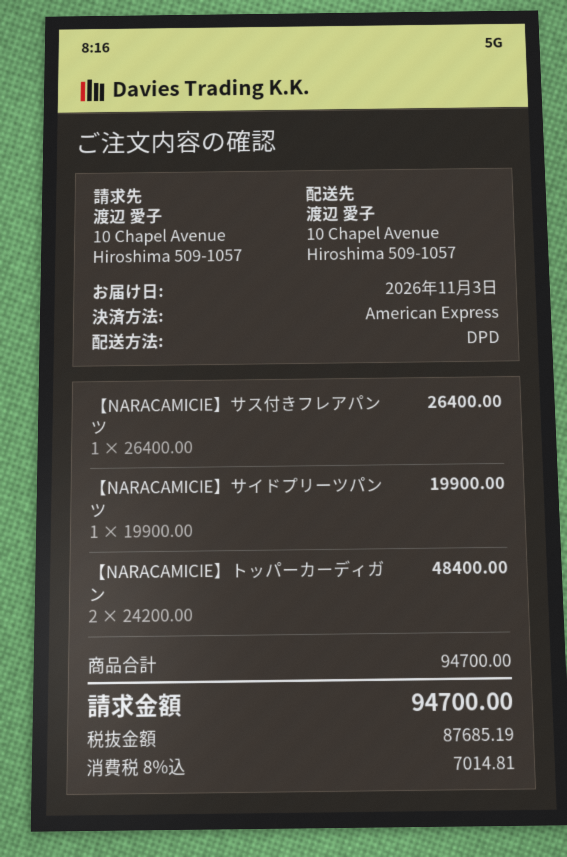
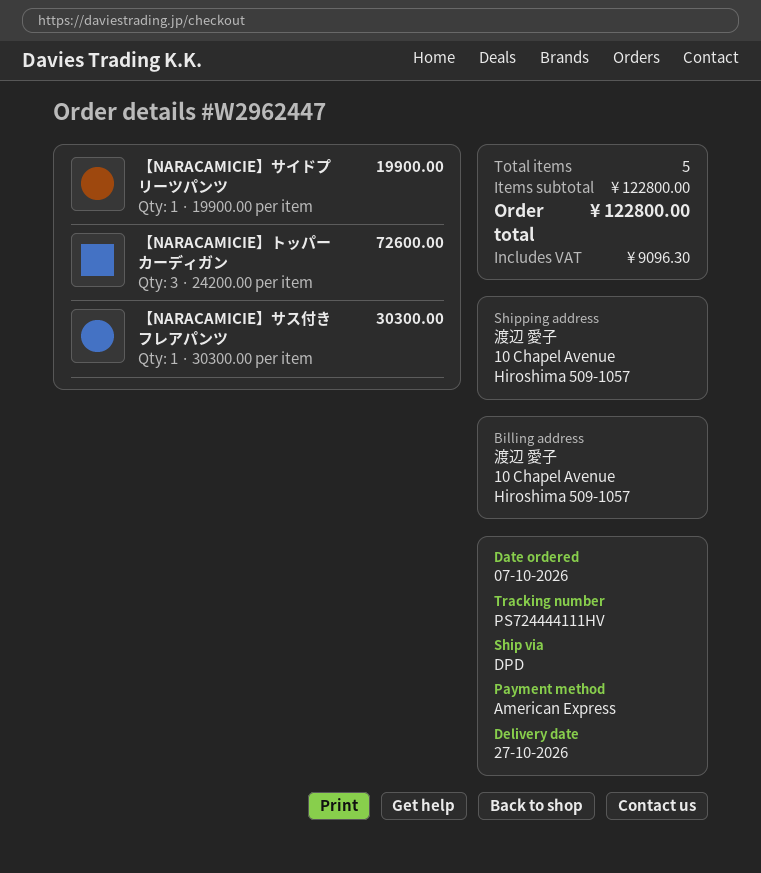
delivery date: 2026-11-03 -> 2026-10-27
【NARACAMICIE】サス付きフレアパンツ: 1 x 26400.00 = 26400.00 -> 1 x 30300.00 = 30300.00
【NARACAMICIE】トッパーカーディガン: 2 x 24200.00 = 48400.00 -> 3 x 24200.00 = 72600.00
subtotal: 94700.00 -> 122800.00
tax: 7014.81 -> 9096.30
total: 94700.00 -> 122800.00

